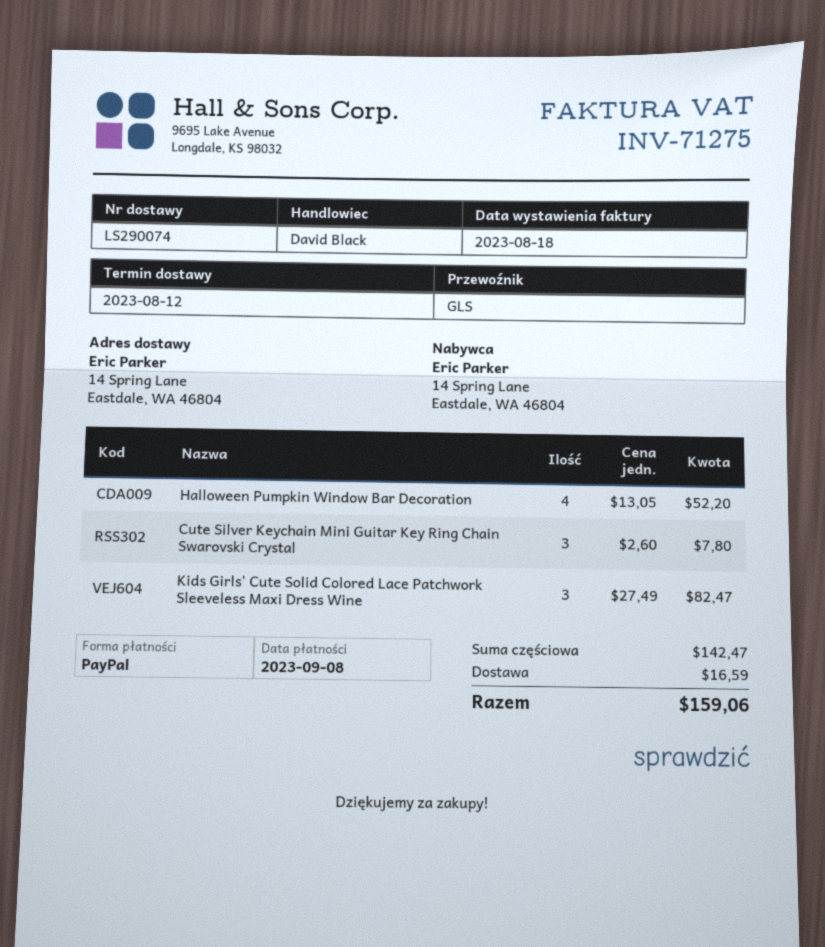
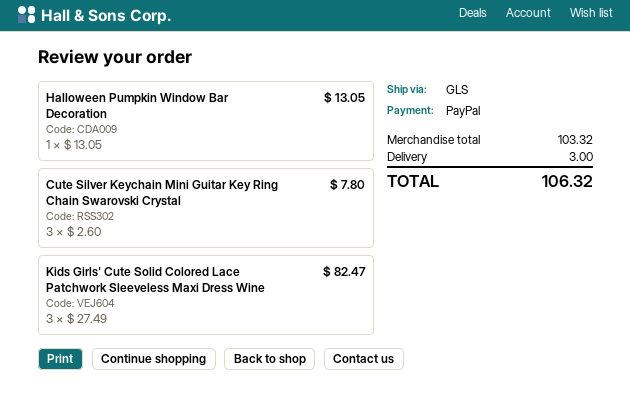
Halloween Pumpkin Window Bar Decoration: 4 x 13.05 = 52.20 -> 1 x 13.05 = 13.05
subtotal: 142.47 -> 103.32
shipping: 16.59 -> 3.00
total: 159.06 -> 106.32

